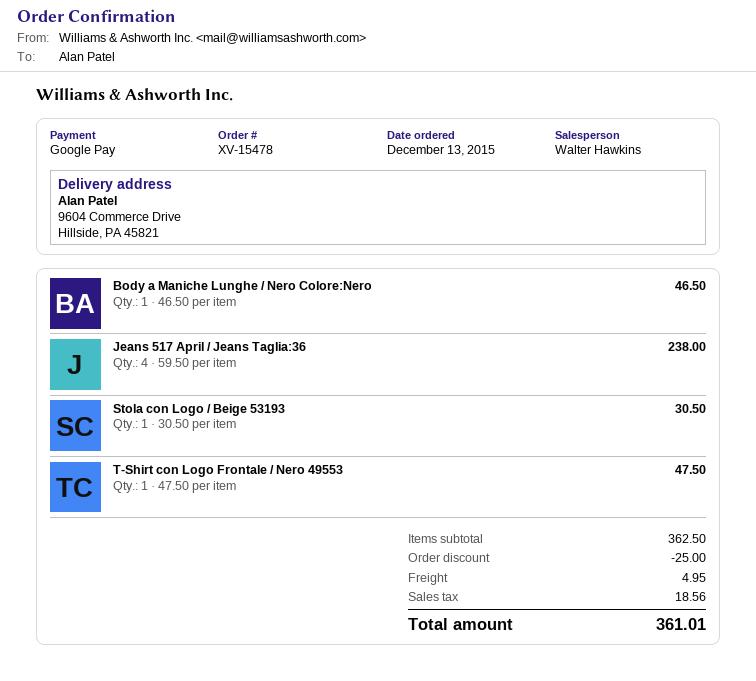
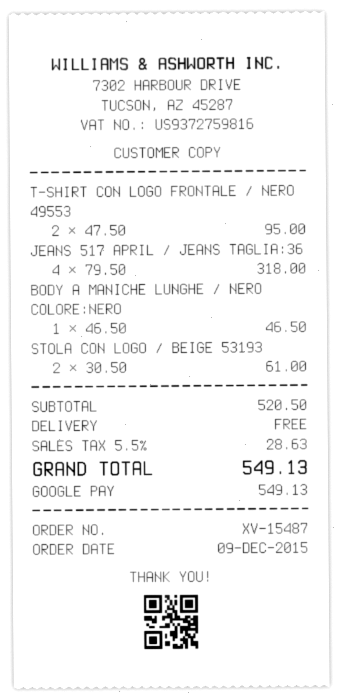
order number: XV-15478 -> XV-15487
order date: 2015-12-13 -> 2015-12-09
Jeans 517 April / Jeans Taglia:36: 4 x 59.50 = 238.00 -> 4 x 79.50 = 318.00
Stola con Logo / Beige 53193: 1 x 30.50 = 30.50 -> 2 x 30.50 = 61.00
T-Shirt con Logo Frontale / Nero 49553: 1 x 47.50 = 47.50 -> 2 x 47.50 = 95.00
subtotal: 362.50 -> 520.50
discount: 25.00 -> none
shipping: 4.95 -> 0.00
tax: 18.56 -> 28.63
total: 361.01 -> 549.13

